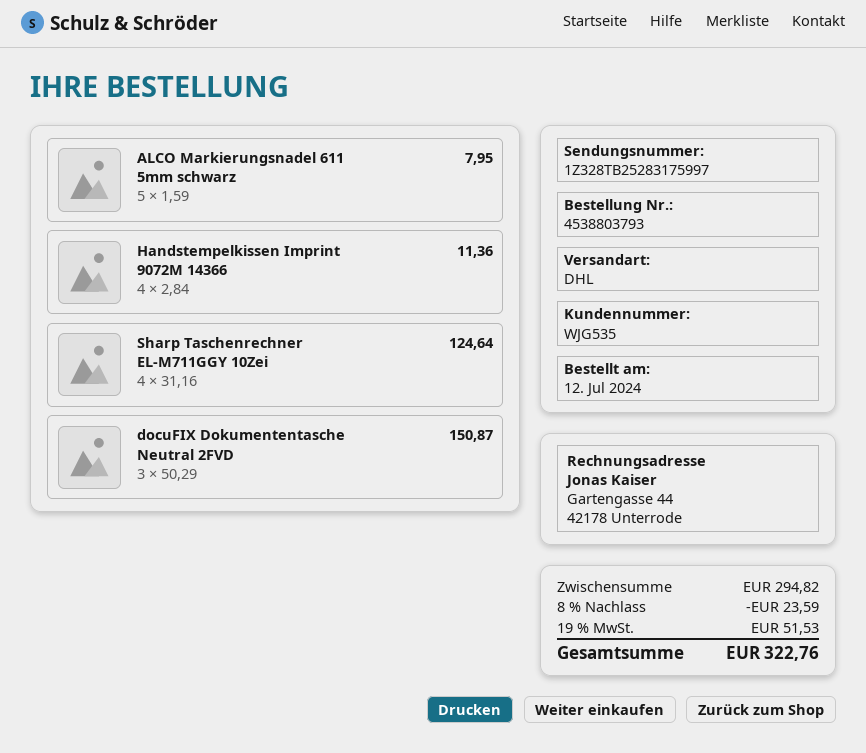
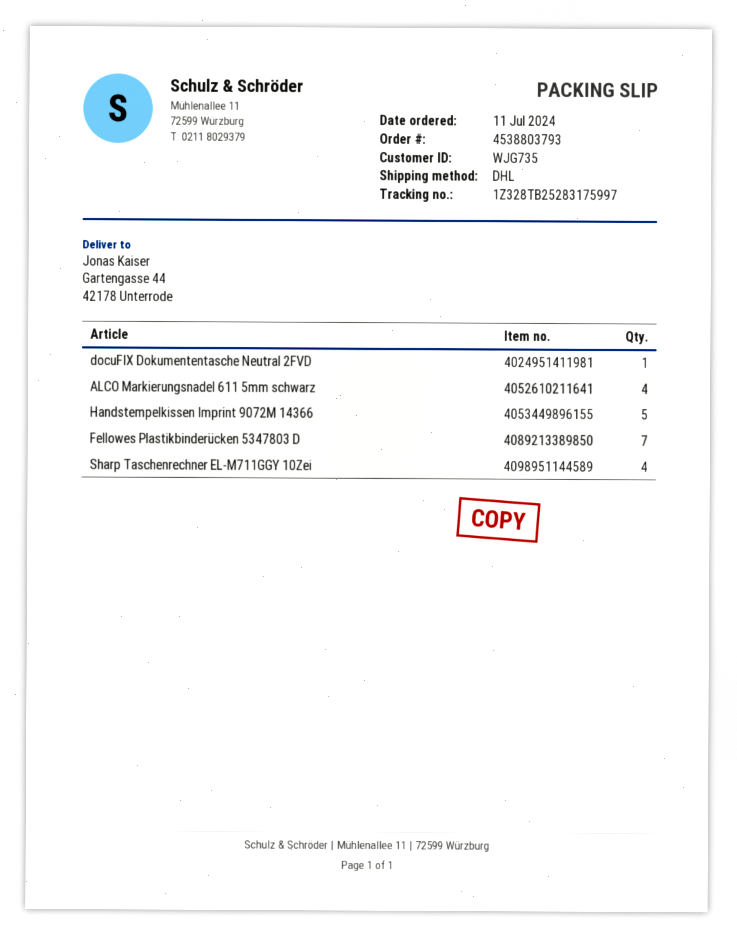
order date: 2024-07-12 -> 2024-07-11
customer number: WJG535 -> WJG735
ALCO Markierungsnadel 611 5mm schwarz: 5 -> 4
Handstempelkissen Imprint 9072M 14366: 4 -> 5
docuFIX Dokumententasche Neutral 2FVD: 3 -> 1
Fellowes Plastikbinderücken 5347803 D: none -> 7

